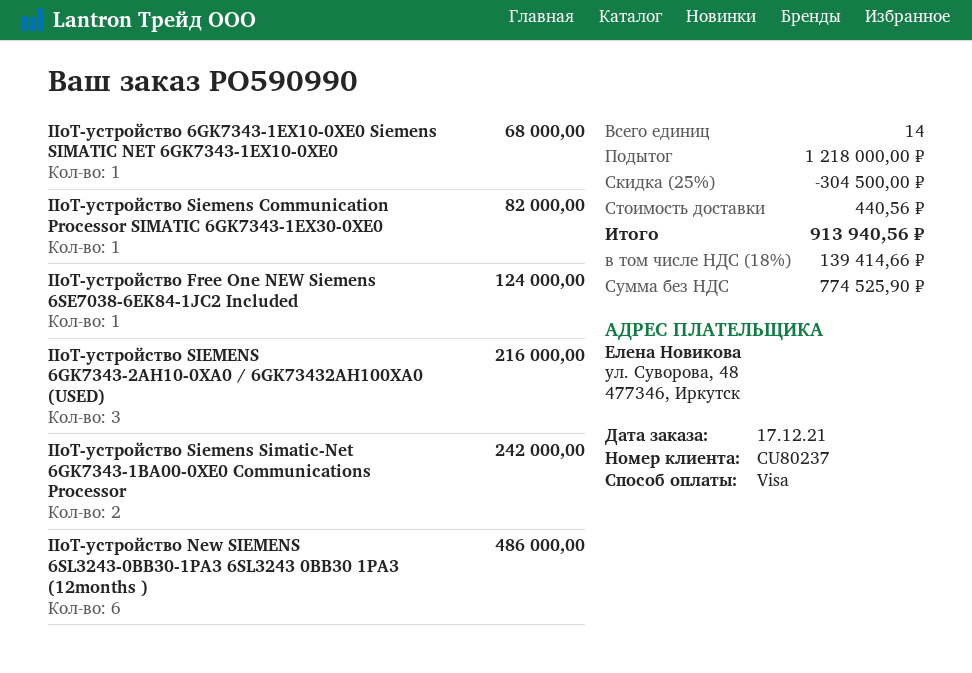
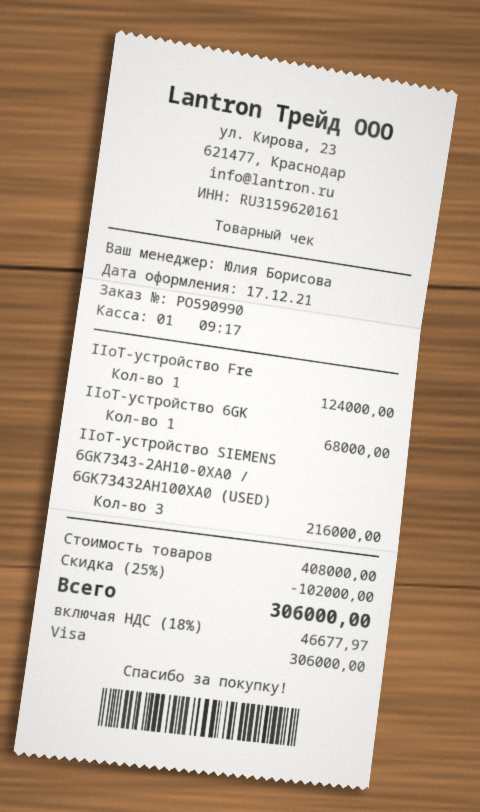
IIoT-устройство Siemens Communication Processor SIMATIC 6GK7343-1EX30-0XE0: 1 for 82000.00 -> none
IIoT-устройство Siemens Simatic-Net 6GK7343-1BA00-0XE0 Communications Processor: 2 for 242000.00 -> none
IIoT-устройство New SIEMENS 6SL3243-0BB30-1PA3 6SL3243 0BB30 1PA3 (12months ): 6 for 486000.00 -> none
subtotal: 1218000.00 -> 408000.00
discount: 25% = 304500.00 -> 25% = 102000.00
shipping: 440.56 -> none
tax: 18% = 139414.66 -> 18% = 46677.97
total: 913940.56 -> 306000.00

